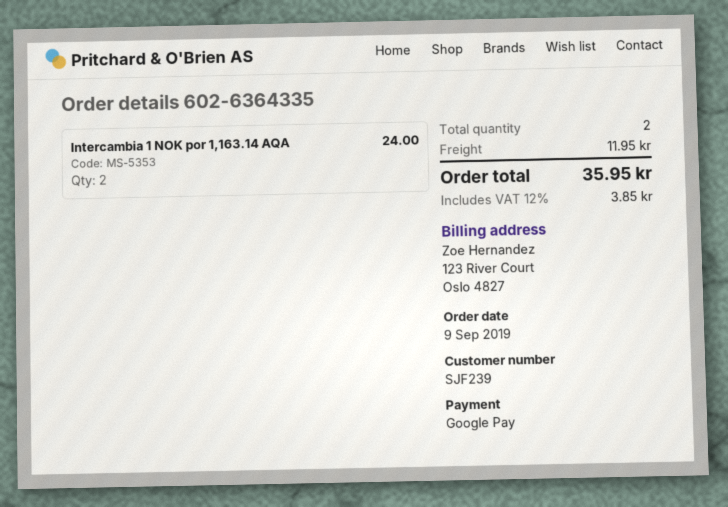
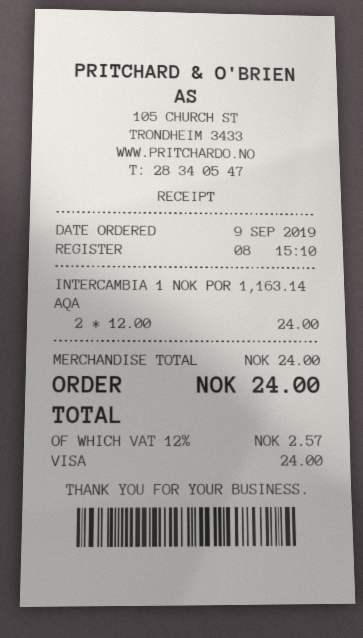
payment method: Google Pay -> Visa
shipping: 11.95 -> none
tax: 12% = 3.85 -> 12% = 2.57
total: 35.95 -> 24.00

